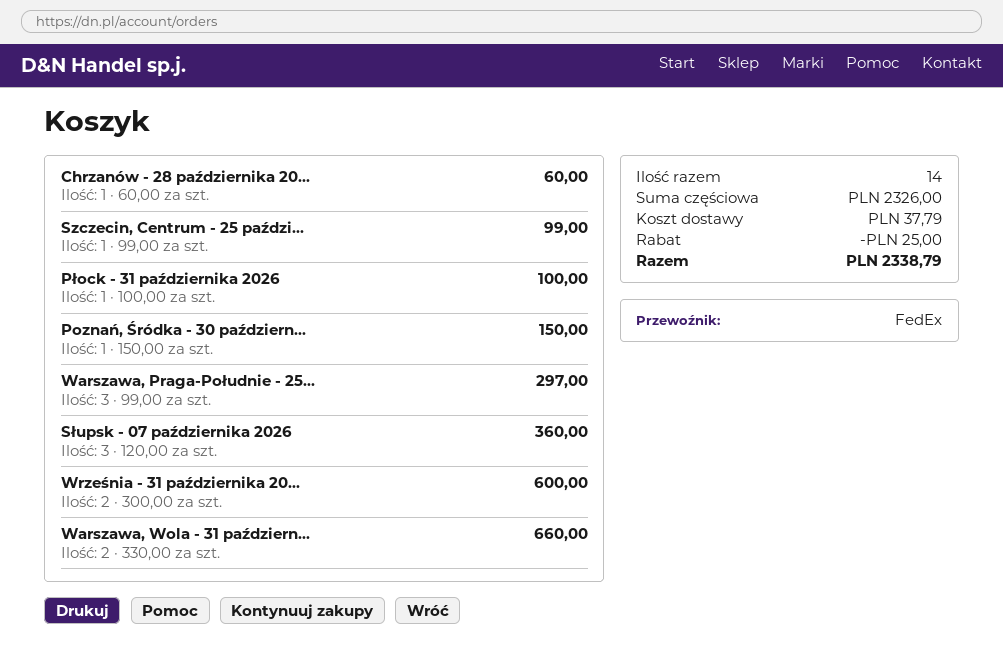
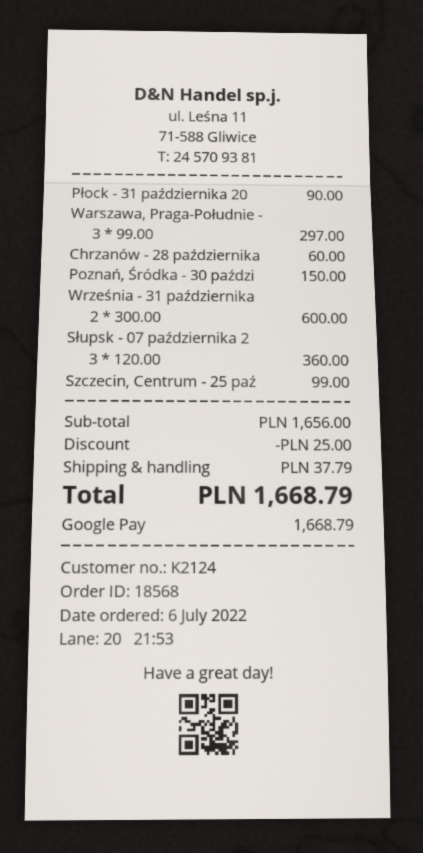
Płock - 31 października 2026: 1 x 100.00 = 100.00 -> 1 x 90.00 = 90.00
Warszawa, Wola - 31 październ...: 2 x 330.00 = 660.00 -> none
subtotal: 2326.00 -> 1656.00
total: 2338.79 -> 1668.79

